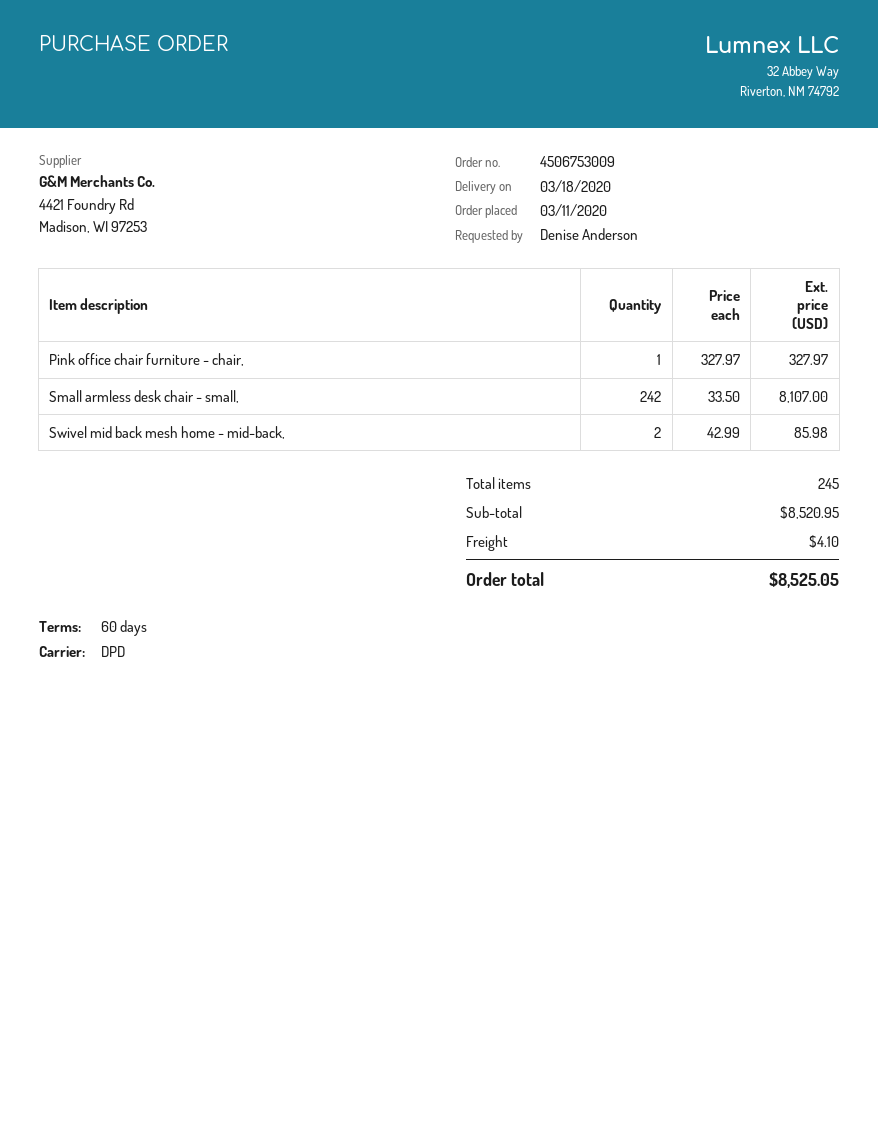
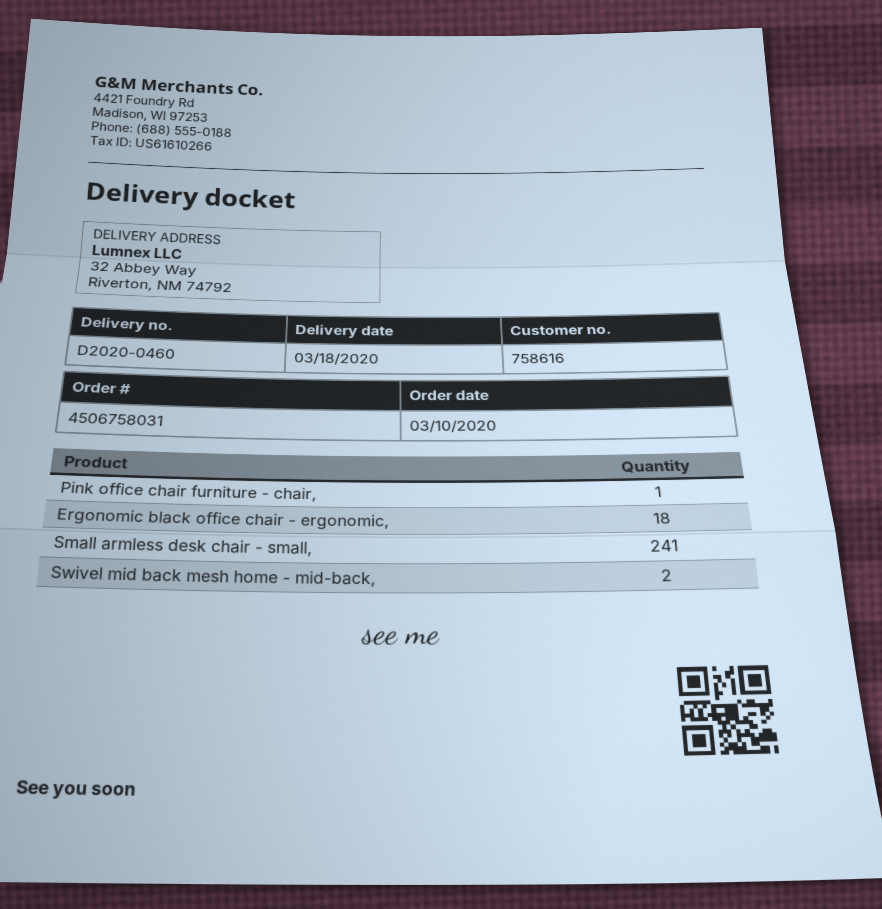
order number: 4506753009 -> 4506758031
order date: 2020-03-11 -> 2020-03-10
Small armless desk chair - small,: 242 -> 241
Ergonomic black office chair - ergonomic,: none -> 18

